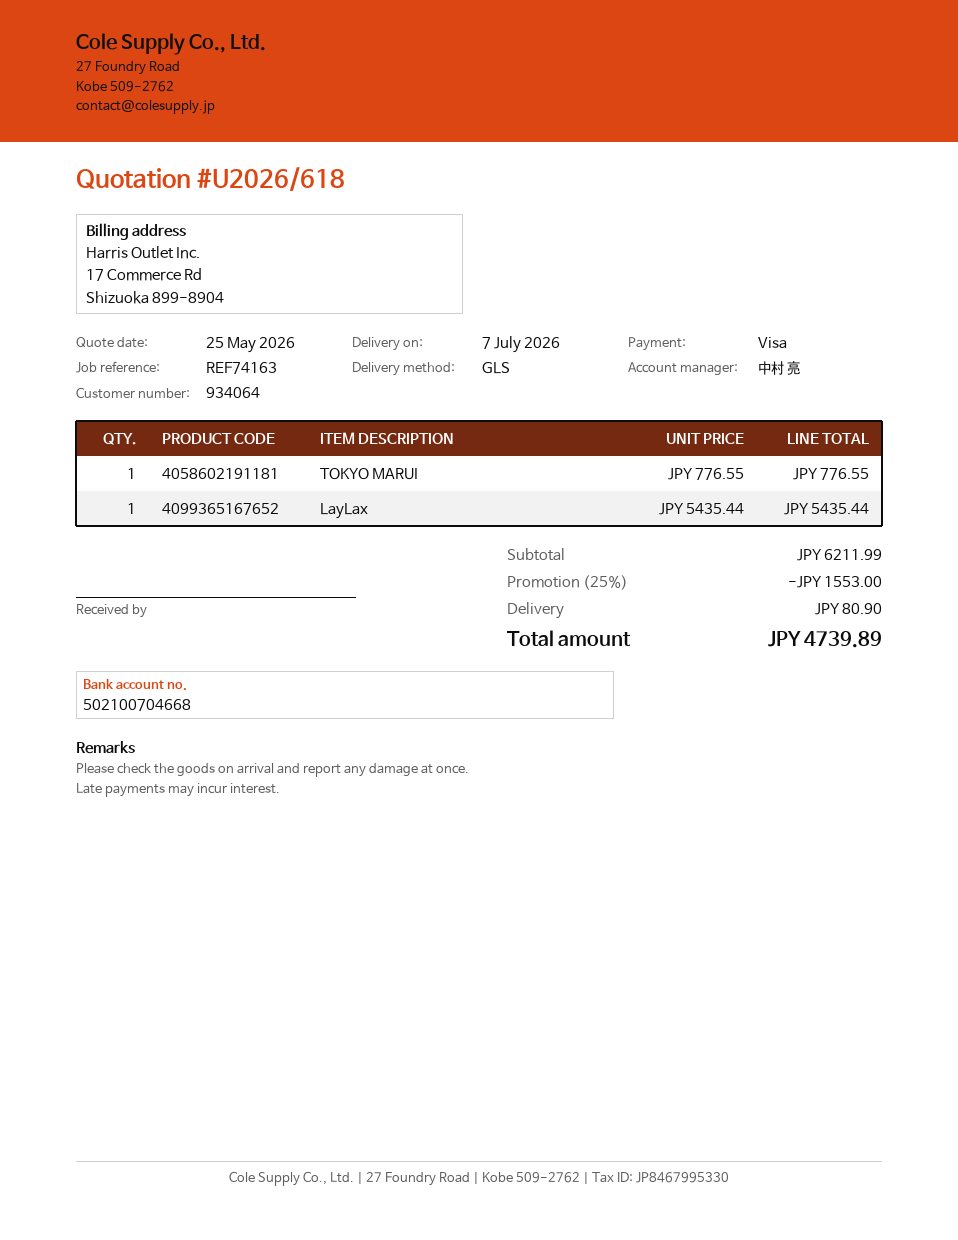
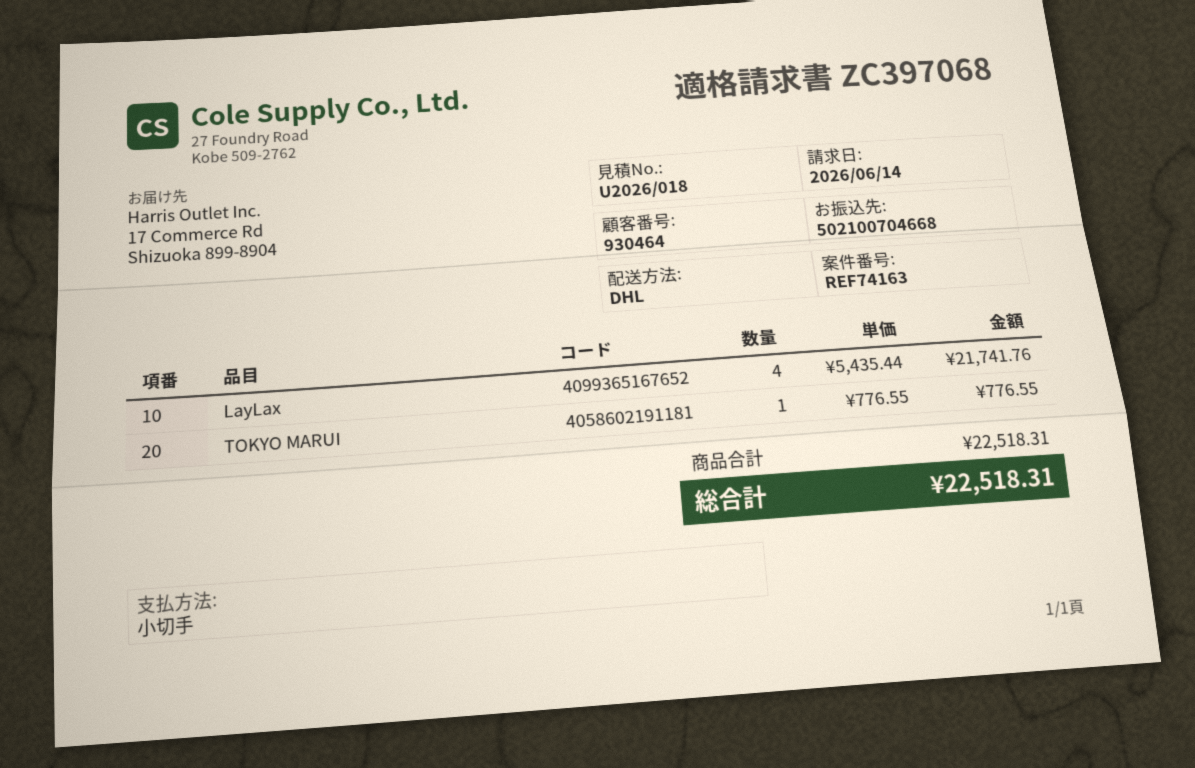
quote number: U2026/618 -> U2026/018
customer number: 934064 -> 930464
payment method: Visa -> cheque
shipping method: GLS -> DHL
LayLax: 1 x 5435.44 = 5435.44 -> 4 x 5435.44 = 21741.76
subtotal: 6211.99 -> 22518.31
discount: 25% = 1553.00 -> none
shipping: 80.90 -> none
total: 4739.89 -> 22518.31

